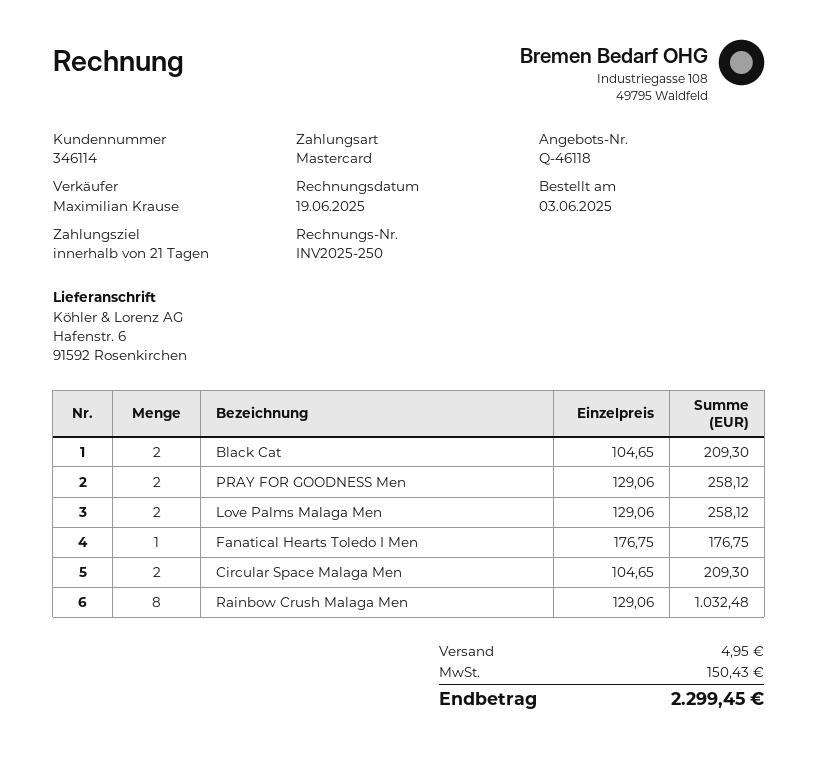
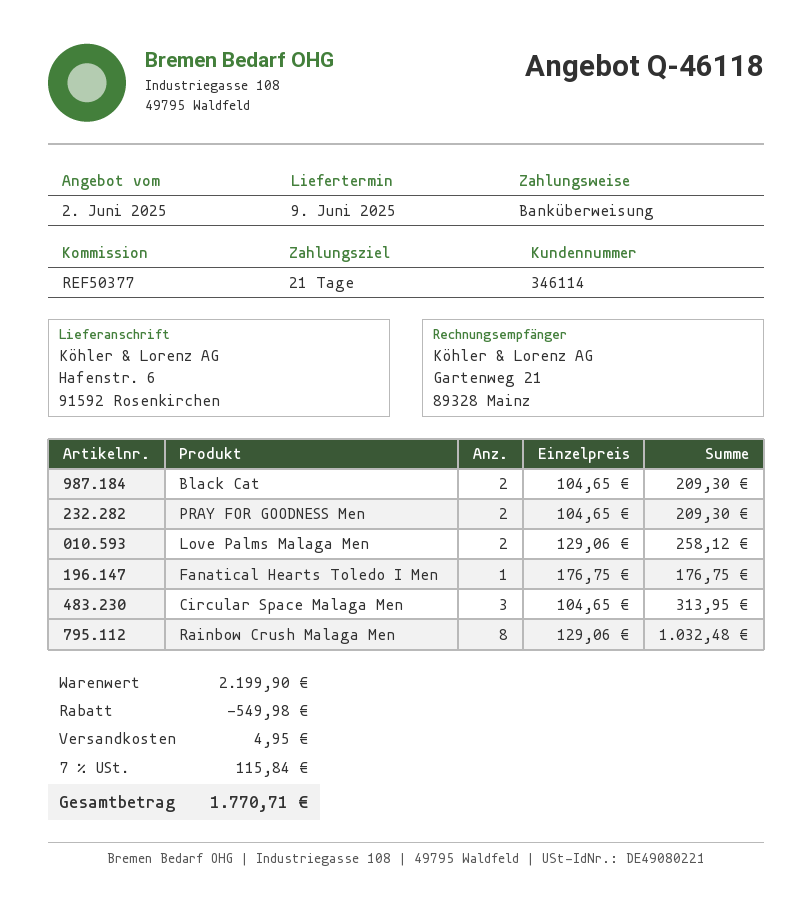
payment method: Mastercard -> bank transfer
PRAY FOR GOODNESS Men: 2 x 129.06 = 258.12 -> 2 x 104.65 = 209.30
Circular Space Malaga Men: 2 x 104.65 = 209.30 -> 3 x 104.65 = 313.95
discount: none -> 549.98
tax: 150.43 -> 115.84
total: 2299.45 -> 1770.71

